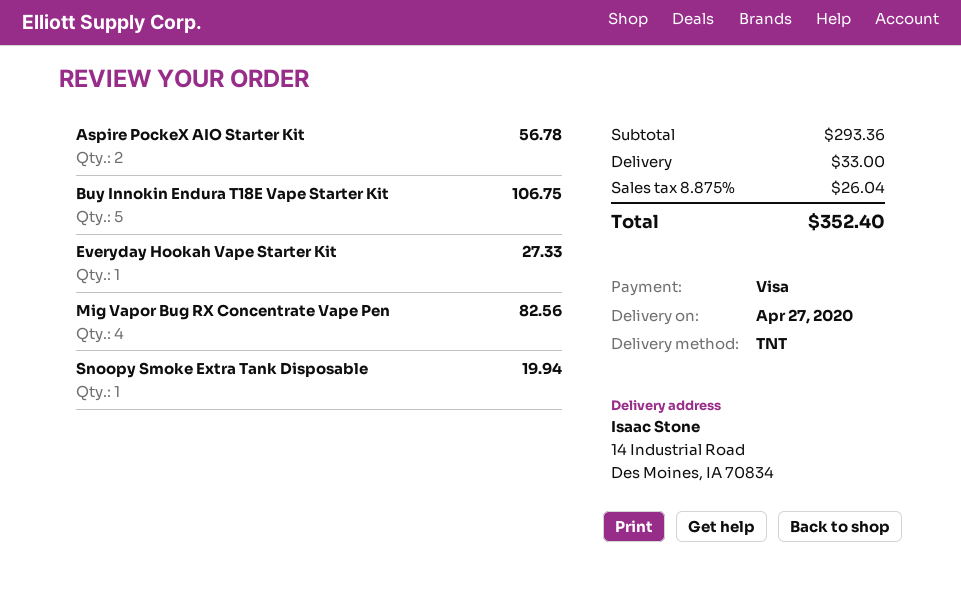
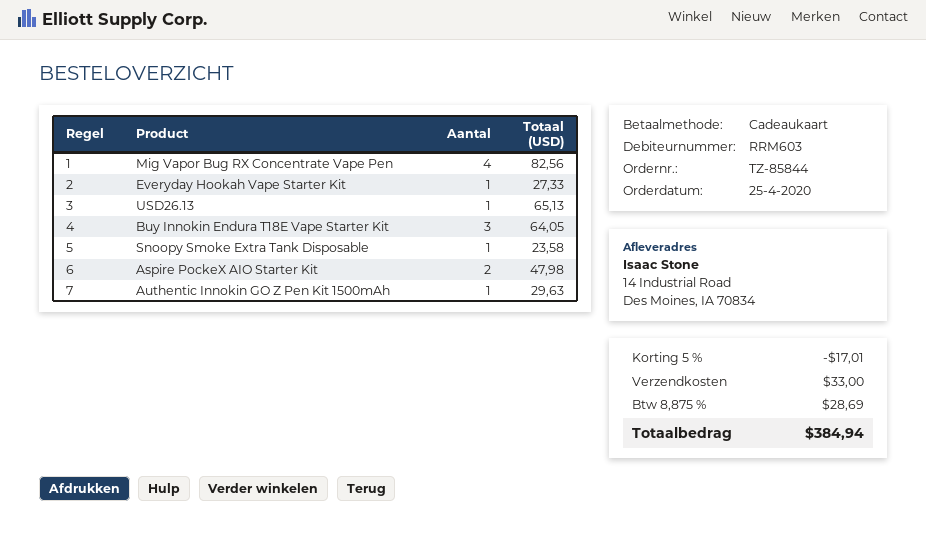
payment method: Visa -> gift card
Aspire PockeX AIO Starter Kit: 2 for 56.78 -> 2 for 47.98
Buy Innokin Endura T18E Vape Starter Kit: 5 for 106.75 -> 3 for 64.05
Snoopy Smoke Extra Tank Disposable: 1 for 19.94 -> 1 for 23.58
USD26.13: none -> 1 for 65.13
Authentic Innokin GO Z Pen Kit 1500mAh: none -> 1 for 29.63
discount: none -> 5% = 17.01
tax: 8.875% = 26.04 -> 8.875% = 28.69
total: 352.40 -> 384.94

